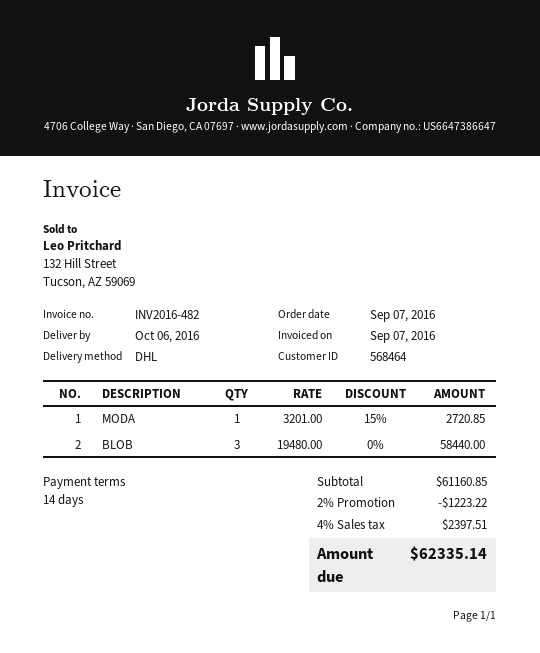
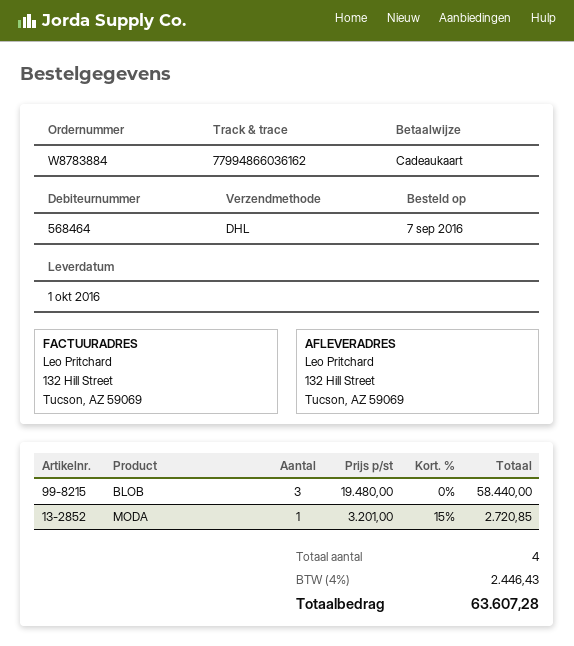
delivery date: 2016-10-06 -> 2016-10-01
discount: 2% = 1223.22 -> none
tax: 4% = 2397.51 -> 4% = 2446.43
total: 62335.14 -> 63607.28

